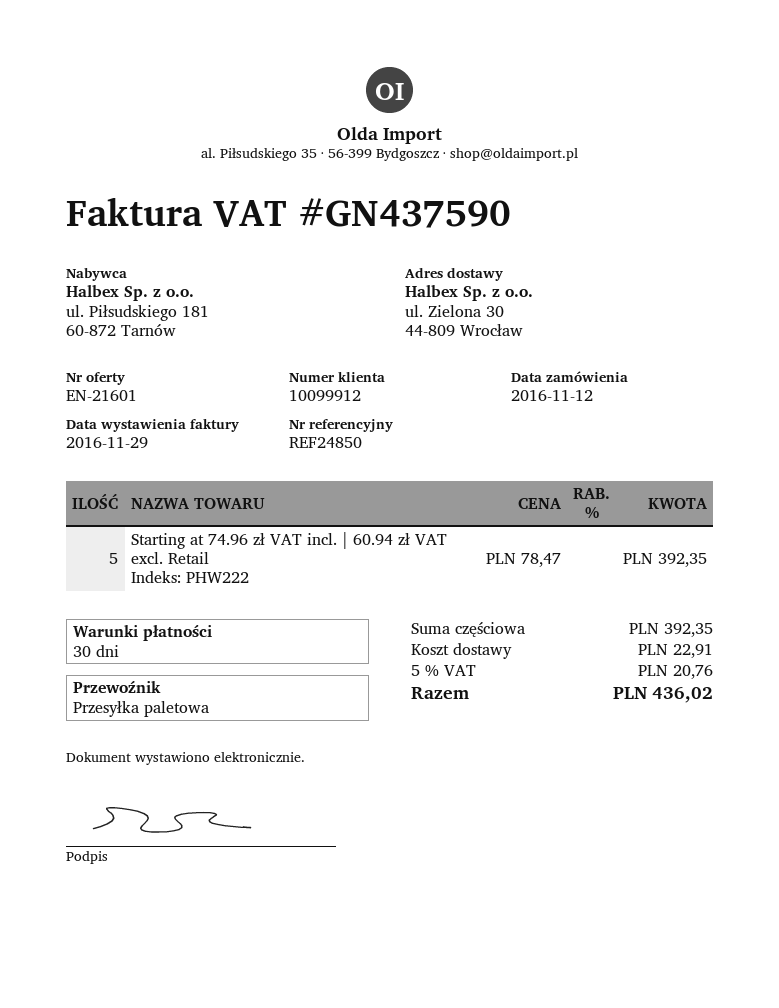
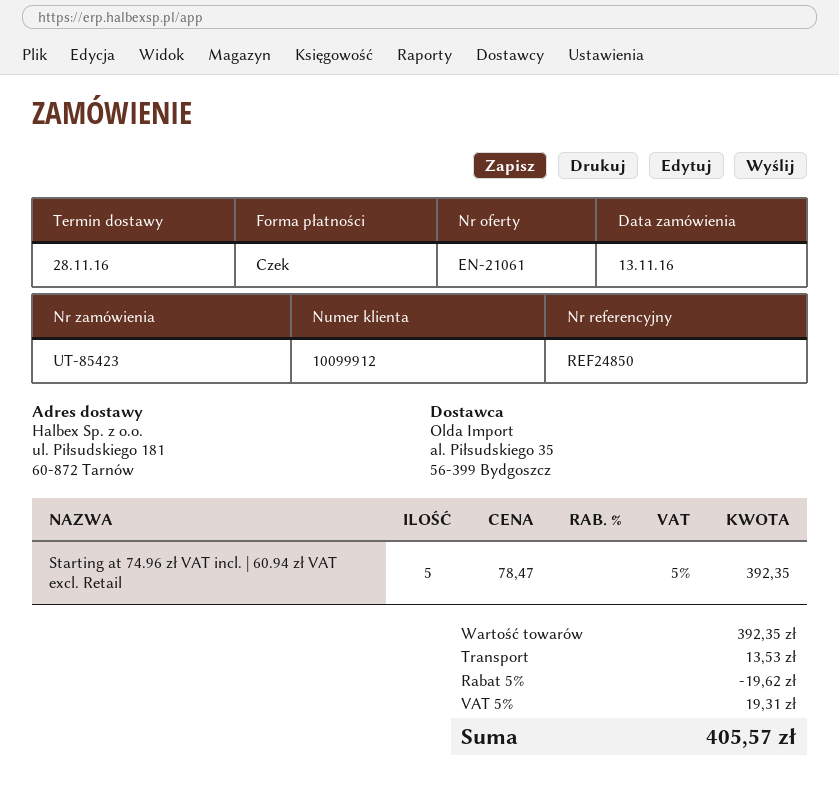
quote number: EN-21601 -> EN-21061
order date: 2016-11-12 -> 2016-11-13
ship to: ul. Zielona 30, 44-809 Wrocław -> ul. Piłsudskiego 181, 60-872 Tarnów
discount: none -> 5% = 19.62
shipping: 22.91 -> 13.53
tax: 5% = 20.76 -> 5% = 19.31
total: 436.02 -> 405.57

